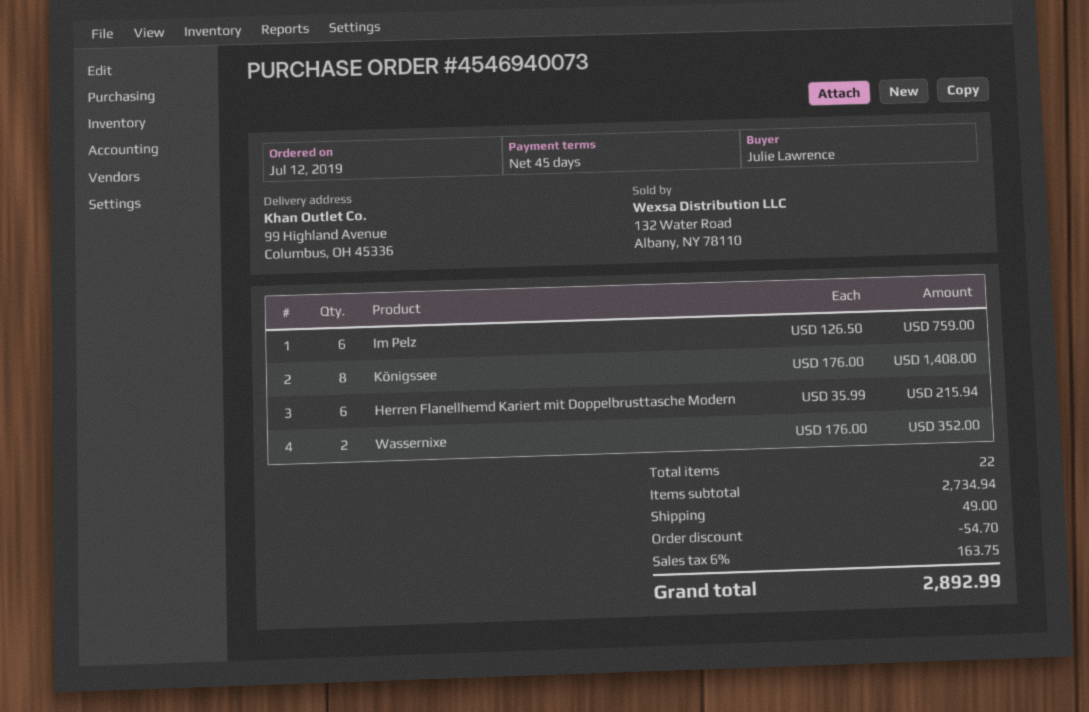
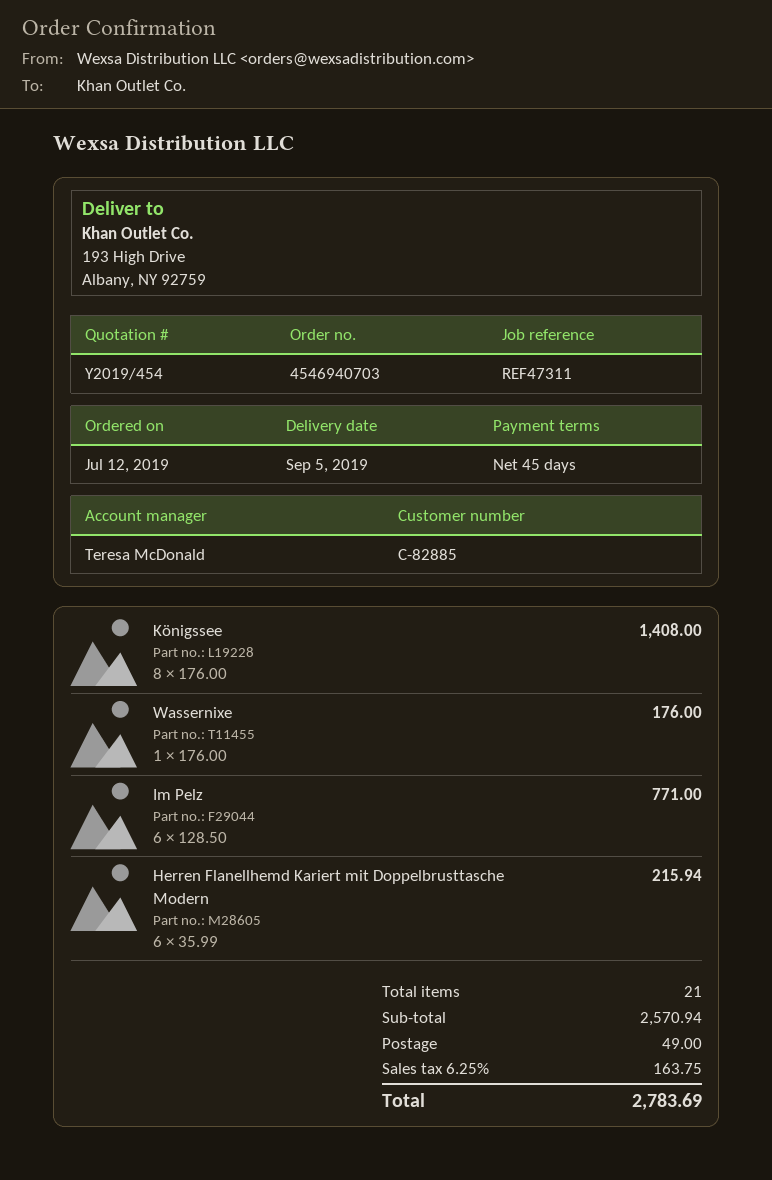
order number: 4546940073 -> 4546940703
ship to: 99 Highland Avenue, Columbus, OH 45336 -> 193 High Drive, Albany, NY 92759
Im Pelz: 6 x 126.50 = 759.00 -> 6 x 128.50 = 771.00
Wassernixe: 2 x 176.00 = 352.00 -> 1 x 176.00 = 176.00
total quantity: 22 -> 21
subtotal: 2734.94 -> 2570.94
discount: 54.70 -> none
tax: 6% = 163.75 -> 6.25% = 163.75
total: 2892.99 -> 2783.69

